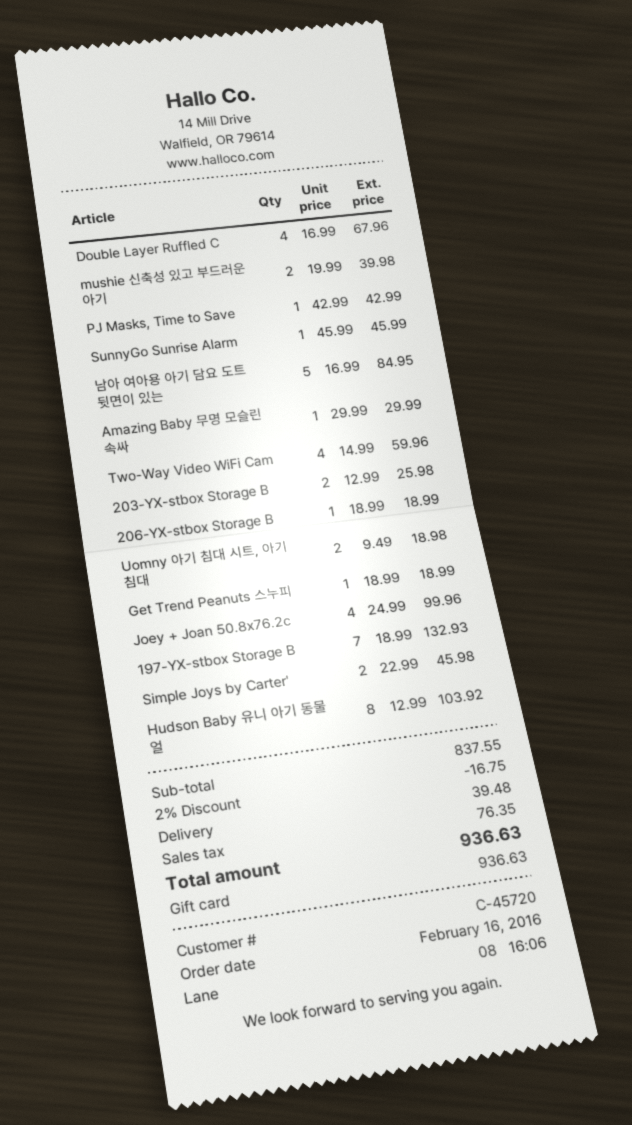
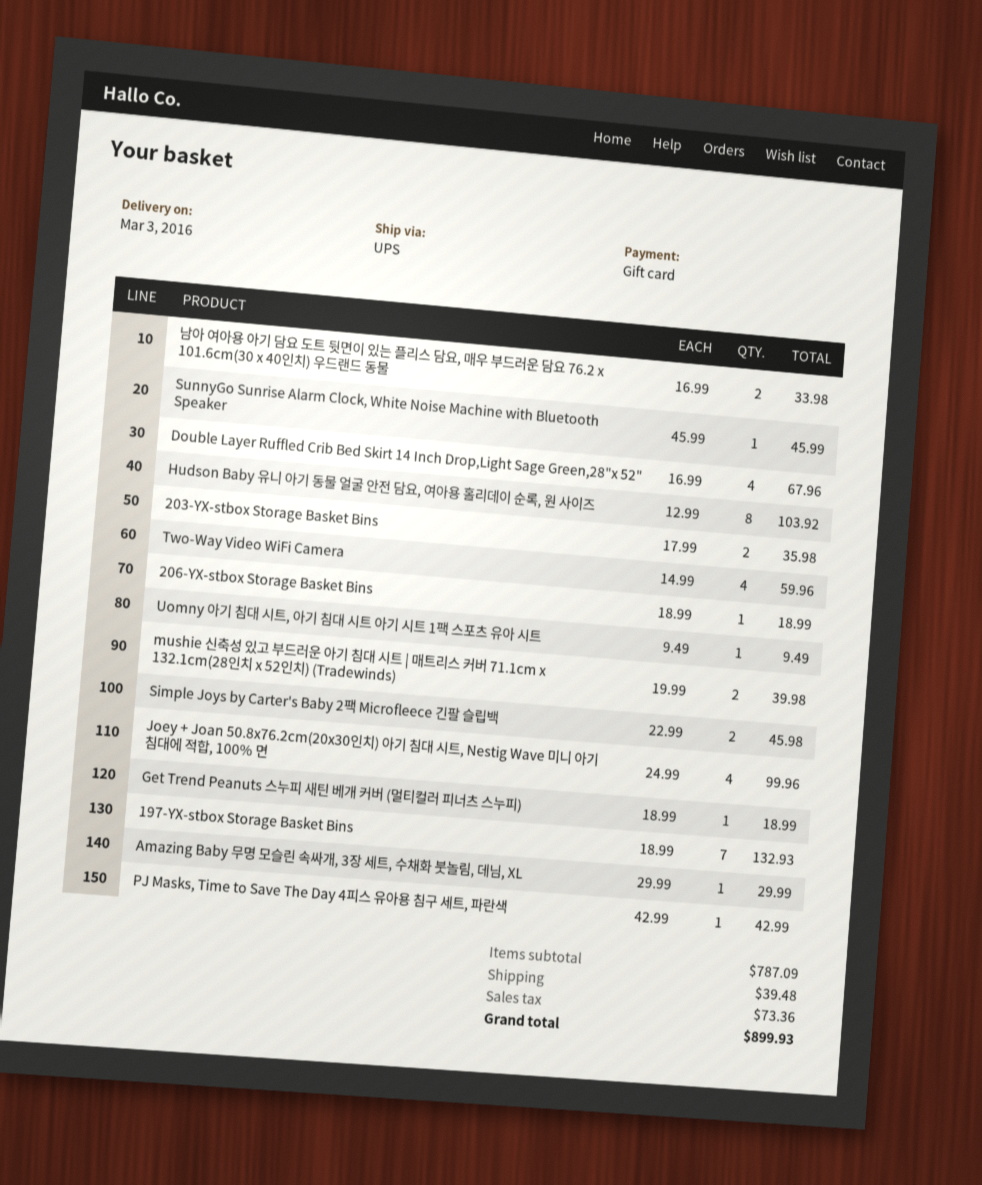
남아 여아용 아기 담요 도트 뒷면이 있는: 5 x 16.99 = 84.95 -> 2 x 16.99 = 33.98
203-YX-stbox Storage B: 2 x 12.99 = 25.98 -> 2 x 17.99 = 35.98
Uomny 아기 침대 시트, 아기 침대: 2 x 9.49 = 18.98 -> 1 x 9.49 = 9.49
subtotal: 837.55 -> 787.09
discount: 2% = 16.75 -> none
tax: 76.35 -> 73.36
total: 936.63 -> 899.93

